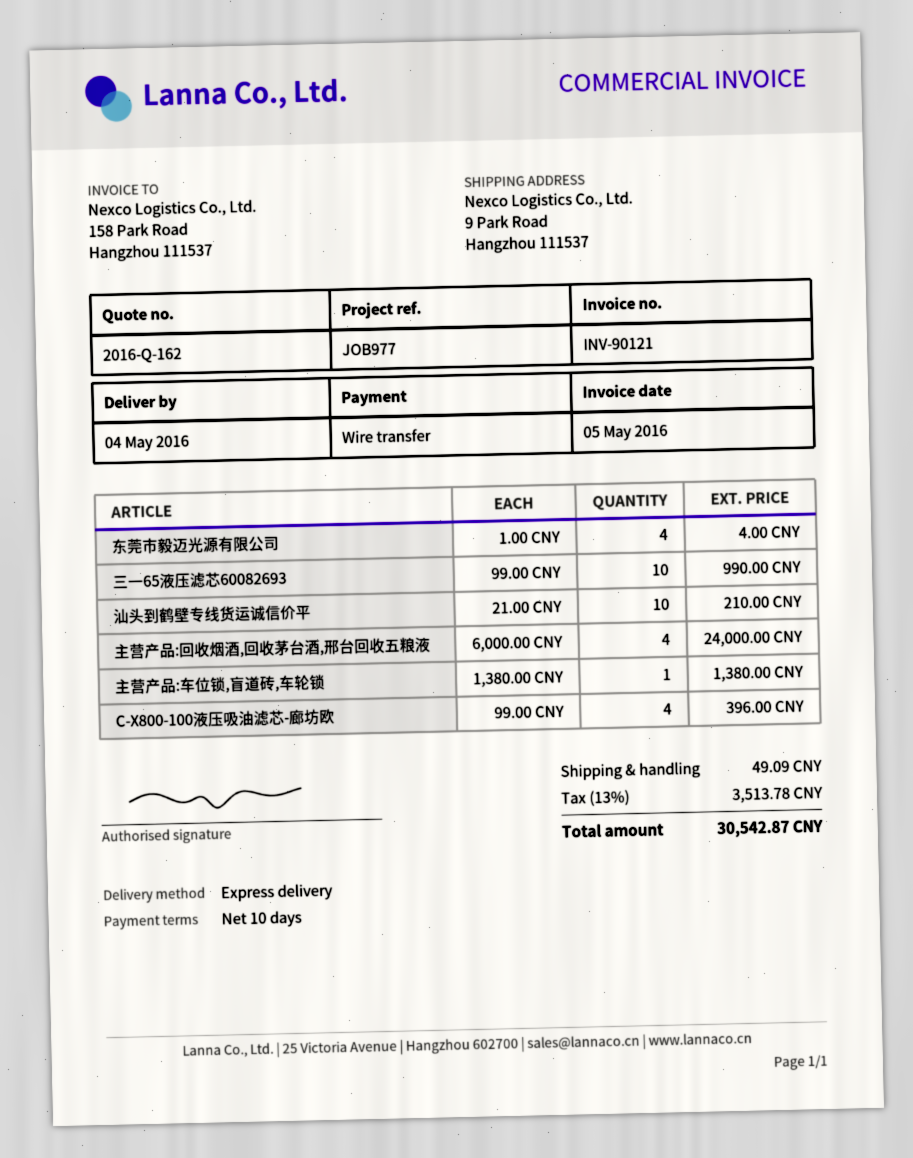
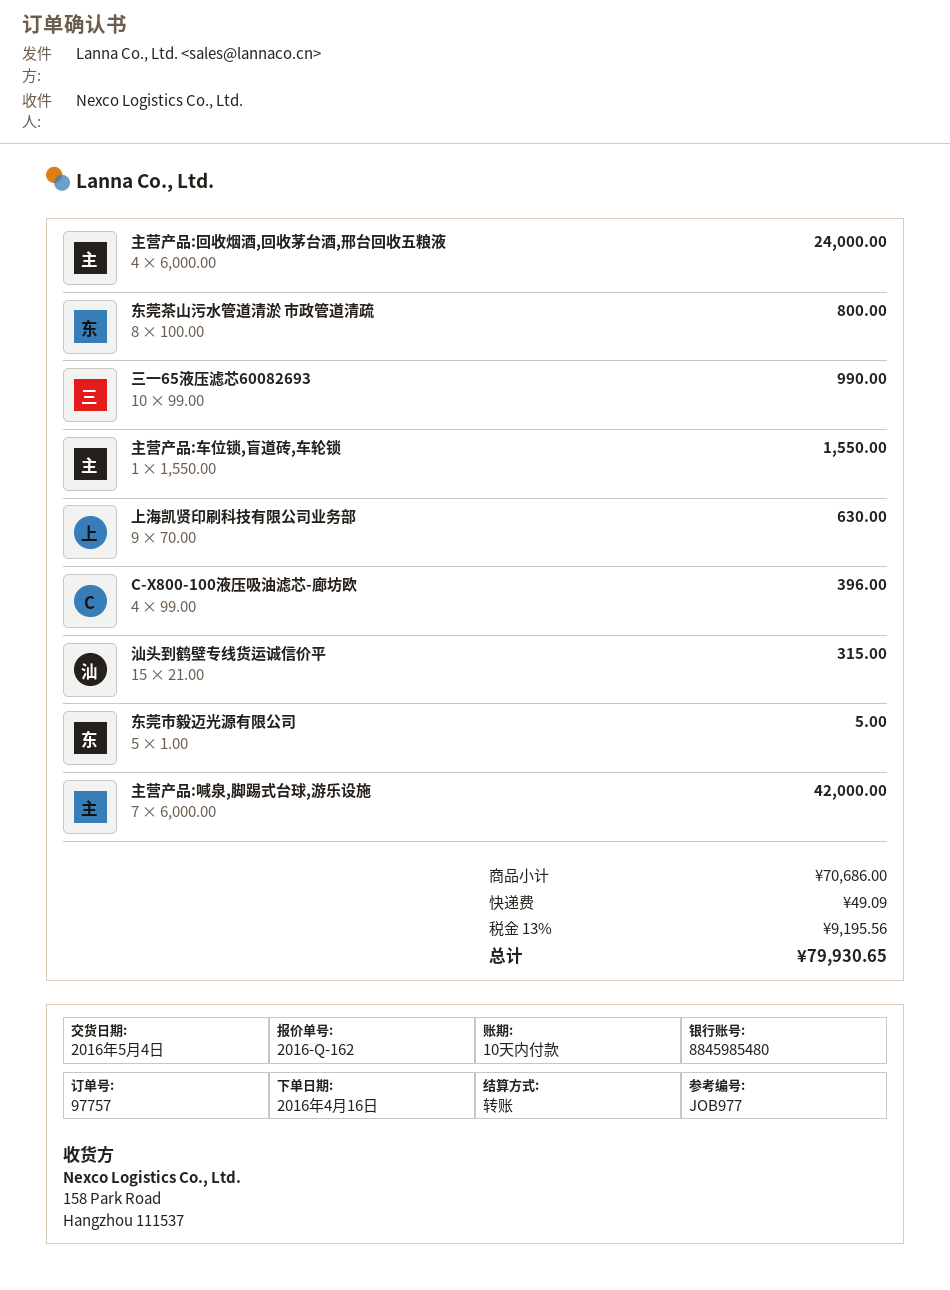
ship to: 9 Park Road, Hangzhou 111537 -> 158 Park Road, Hangzhou 111537
东莞市毅迈光源有限公司: 4 x 1.00 = 4.00 -> 5 x 1.00 = 5.00
汕头到鹤壁专线货运诚信价平: 10 x 21.00 = 210.00 -> 15 x 21.00 = 315.00
主营产品:车位锁,盲道砖,车轮锁: 1 x 1380.00 = 1380.00 -> 1 x 1550.00 = 1550.00
东莞茶山污水管道清淤 市政管道清疏: none -> 8 x 100.00 = 800.00
上海凯贤印刷科技有限公司业务部: none -> 9 x 70.00 = 630.00
主营产品:喊泉,脚踢式台球,游乐设施: none -> 7 x 6000.00 = 42000.00
tax: 13% = 3513.78 -> 13% = 9195.56
total: 30542.87 -> 79930.65

